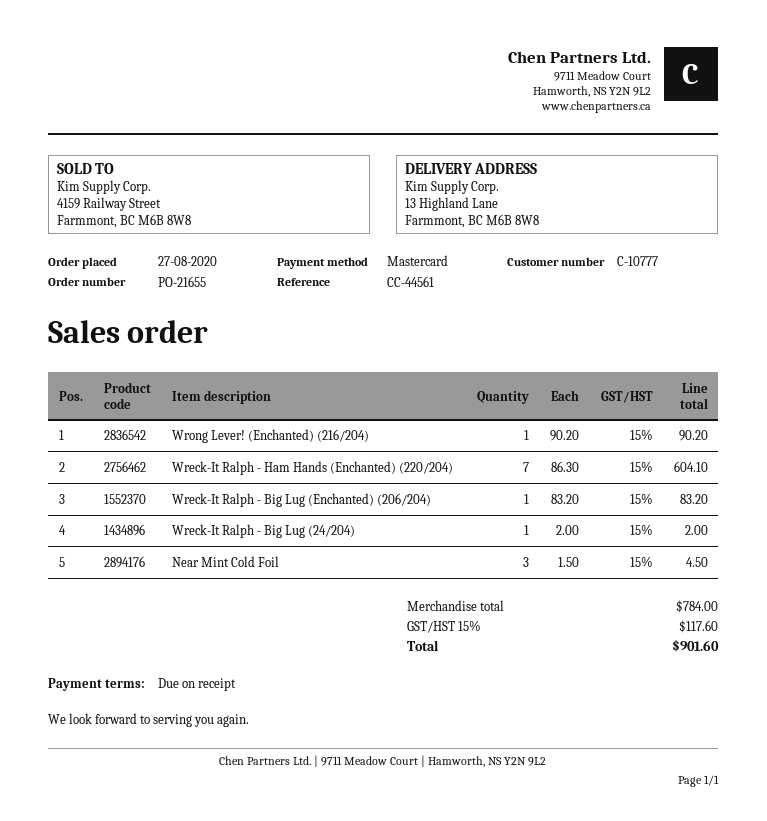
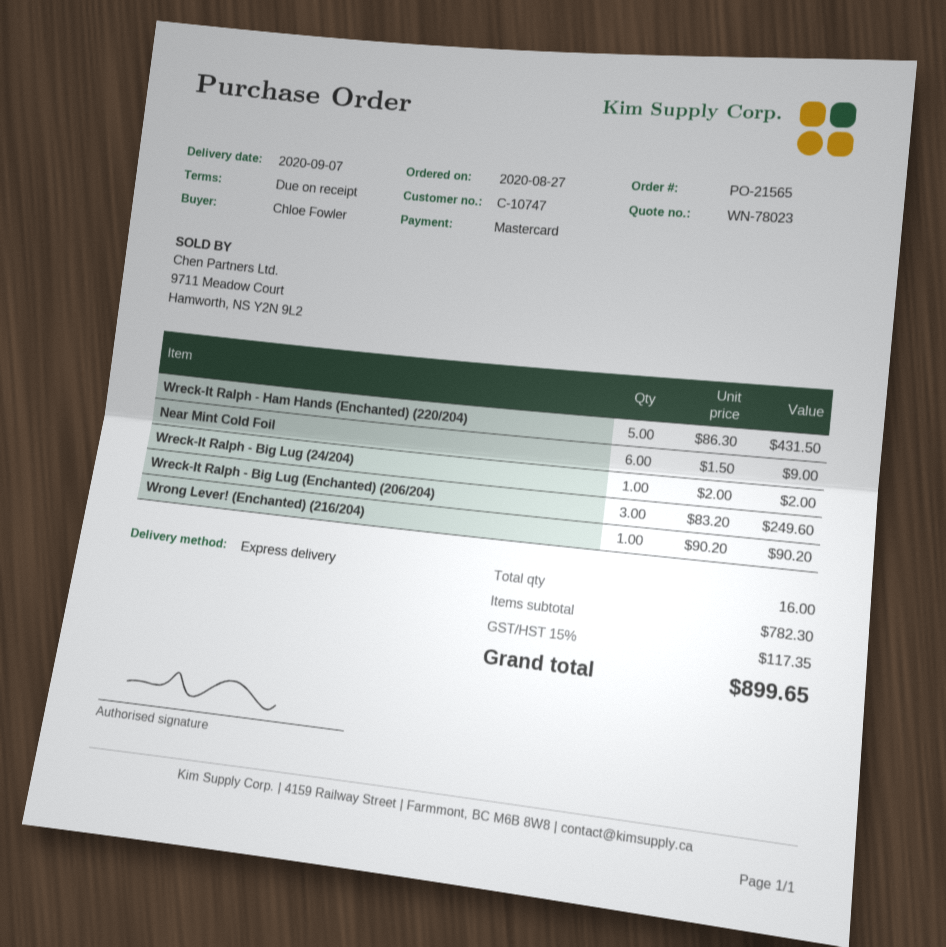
order number: PO-21655 -> PO-21565
customer number: C-10777 -> C-10747
Wreck-It Ralph - Ham Hands (Enchanted) (220/204): 7 x 86.30 = 604.10 -> 5 x 86.30 = 431.50
Wreck-It Ralph - Big Lug (Enchanted) (206/204): 1 x 83.20 = 83.20 -> 3 x 83.20 = 249.60
Near Mint Cold Foil: 3 x 1.50 = 4.50 -> 6 x 1.50 = 9.00
subtotal: 784.00 -> 782.30
tax: 15% = 117.60 -> 15% = 117.35
total: 901.60 -> 899.65

